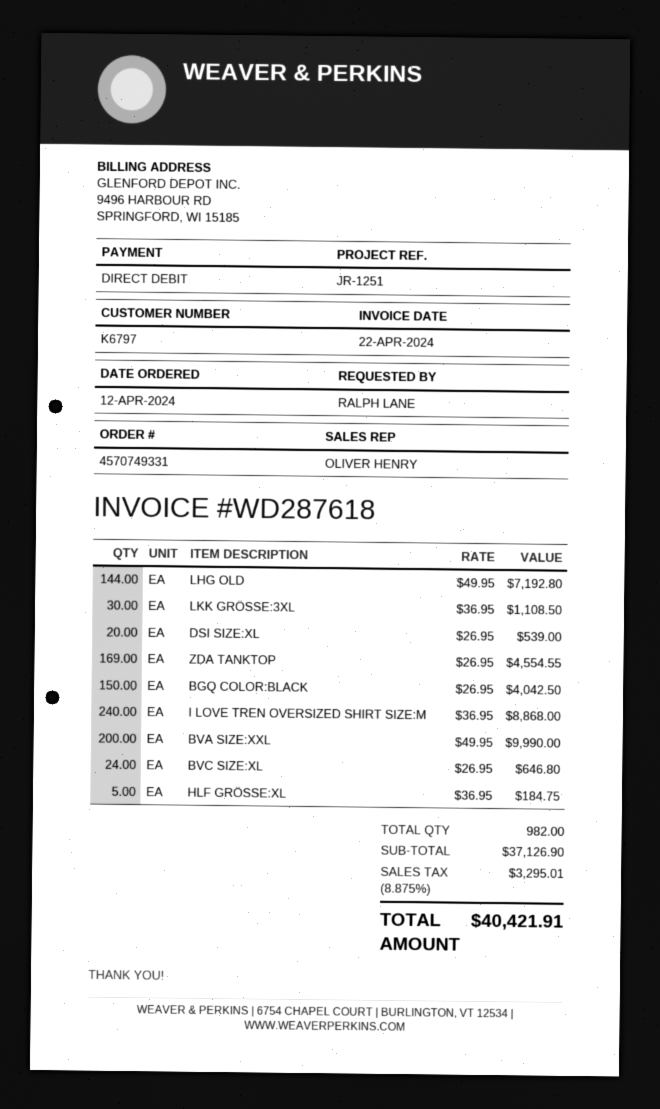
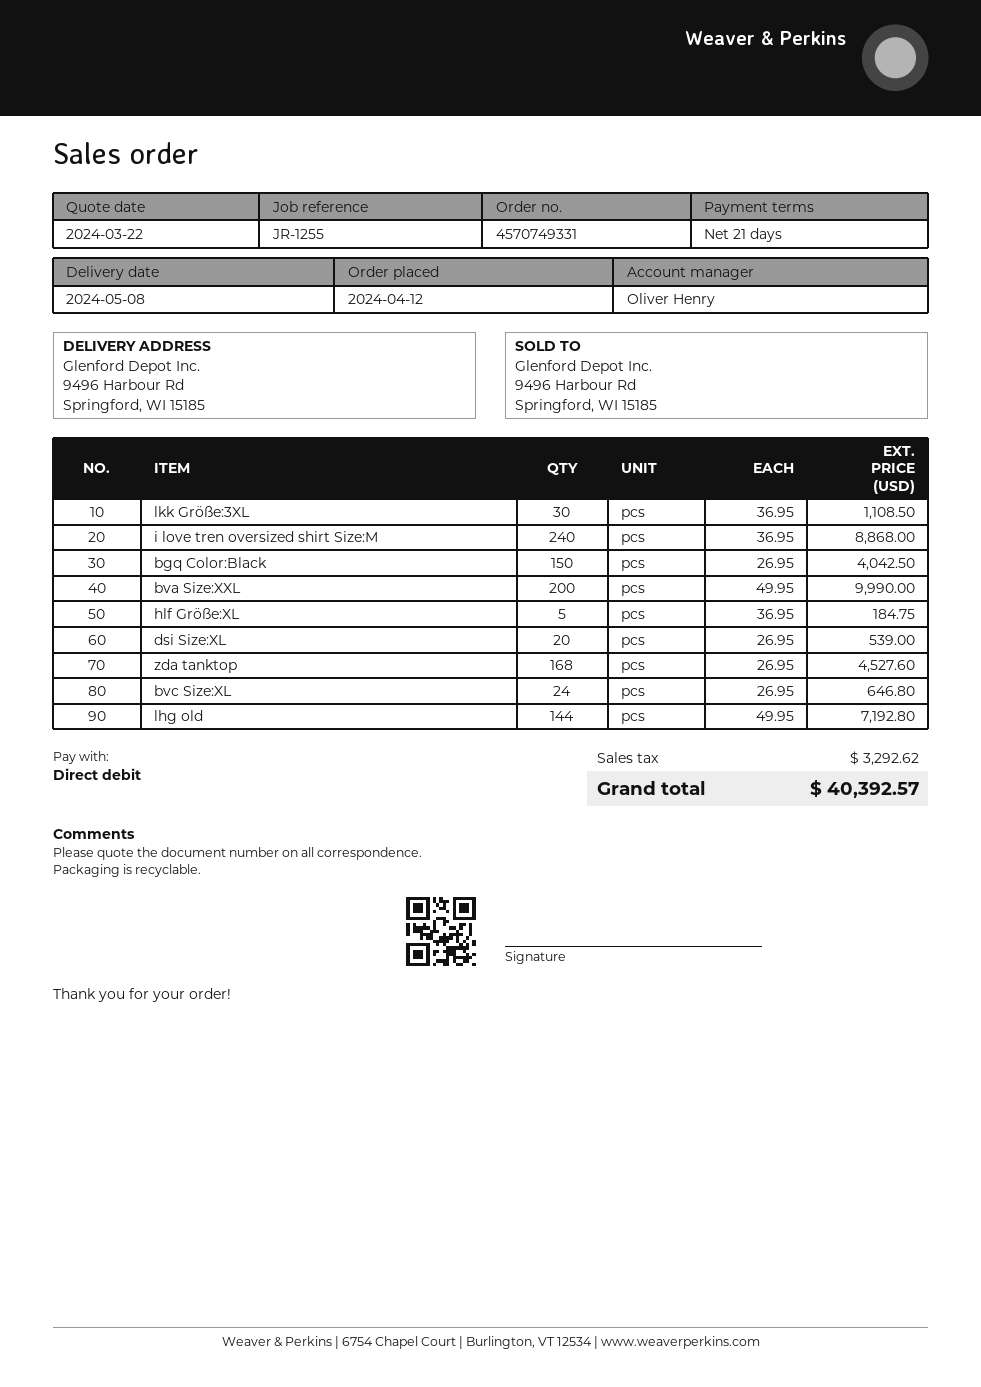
reference: JR-1251 -> JR-1255
ZDA TANKTOP: 169 x 26.95 = 4554.55 -> 168 x 26.95 = 4527.60
tax: 3295.01 -> 3292.62
total: 40421.91 -> 40392.57

